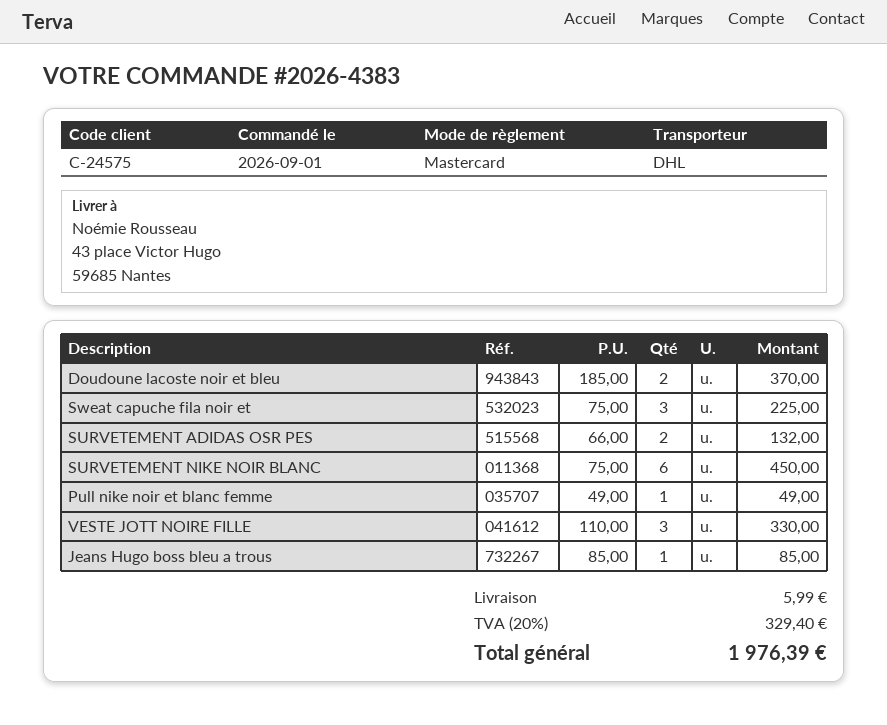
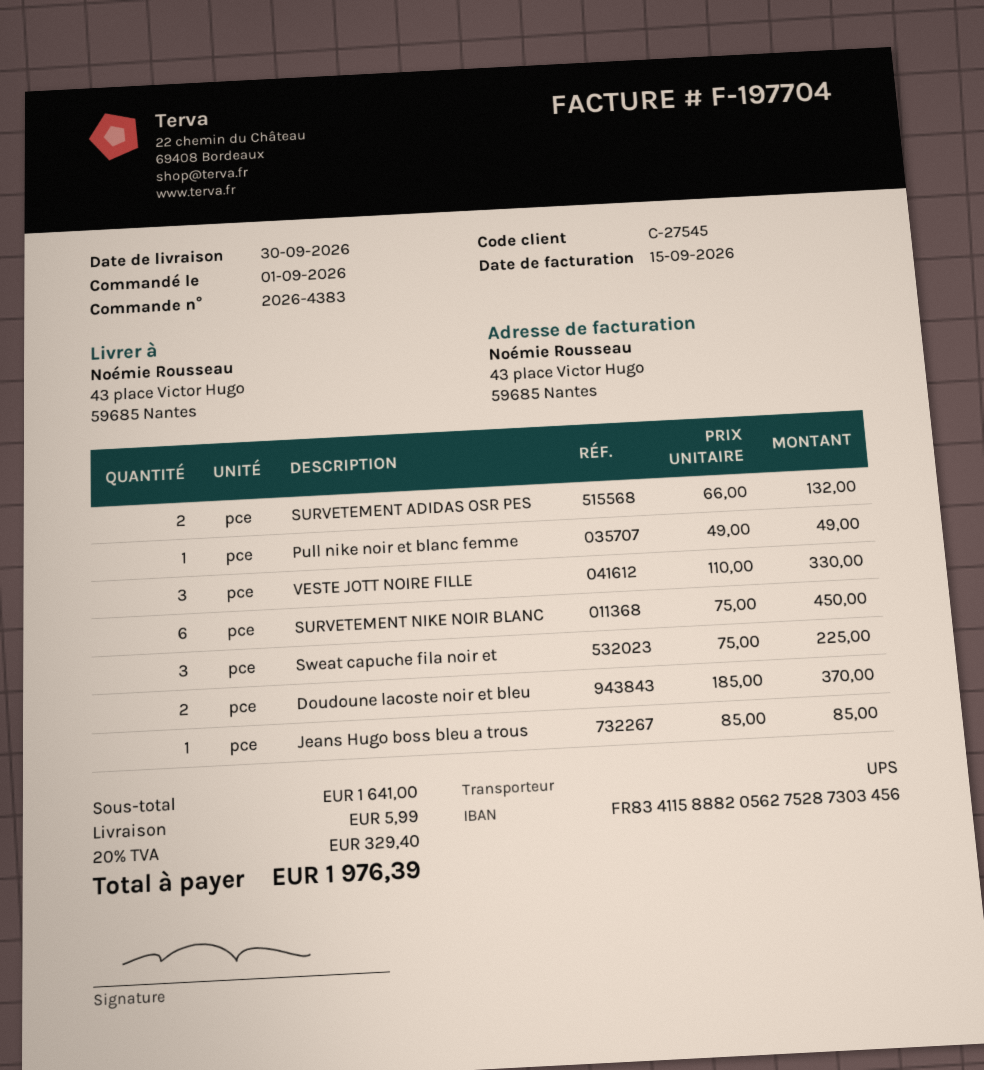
customer number: C-24575 -> C-27545
shipping method: DHL -> UPS

